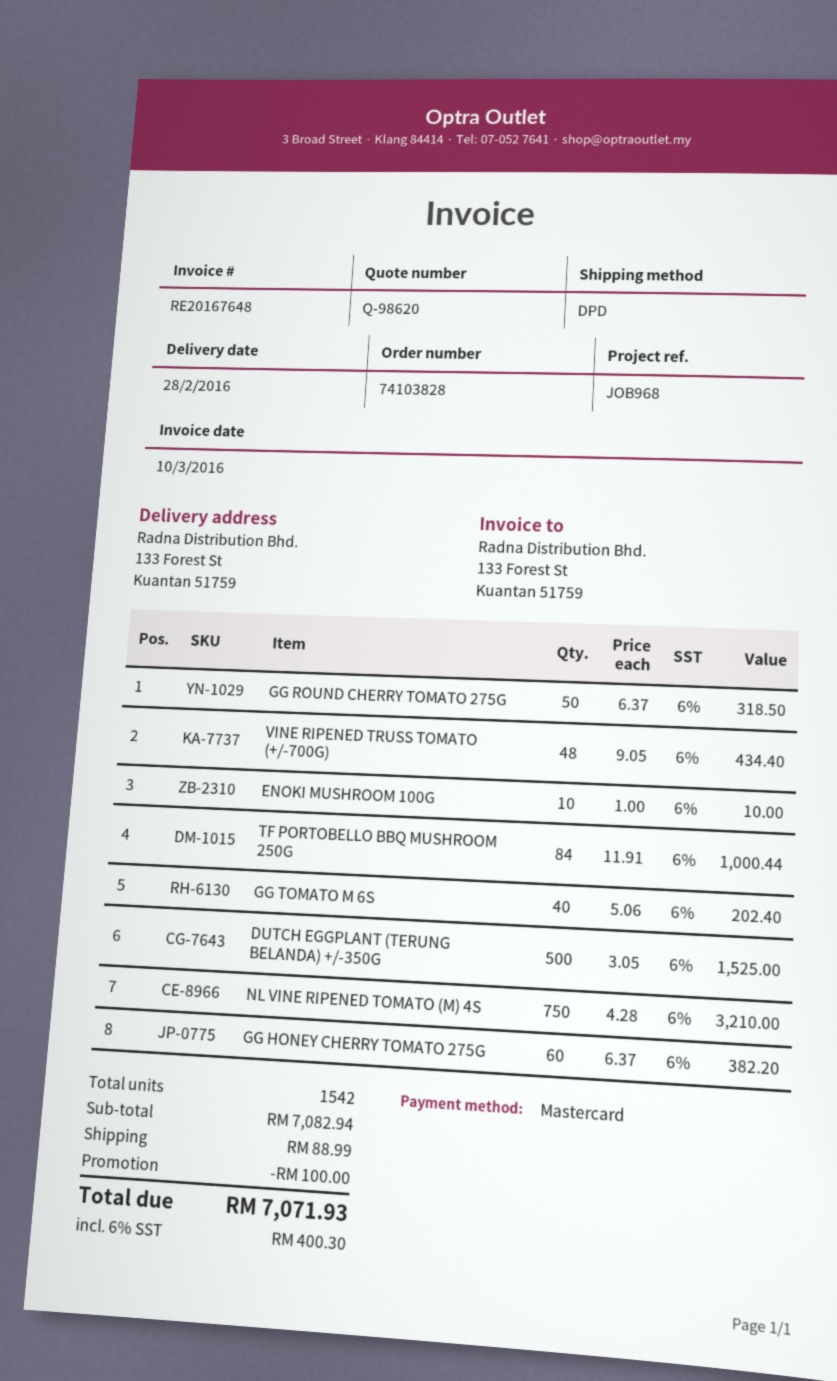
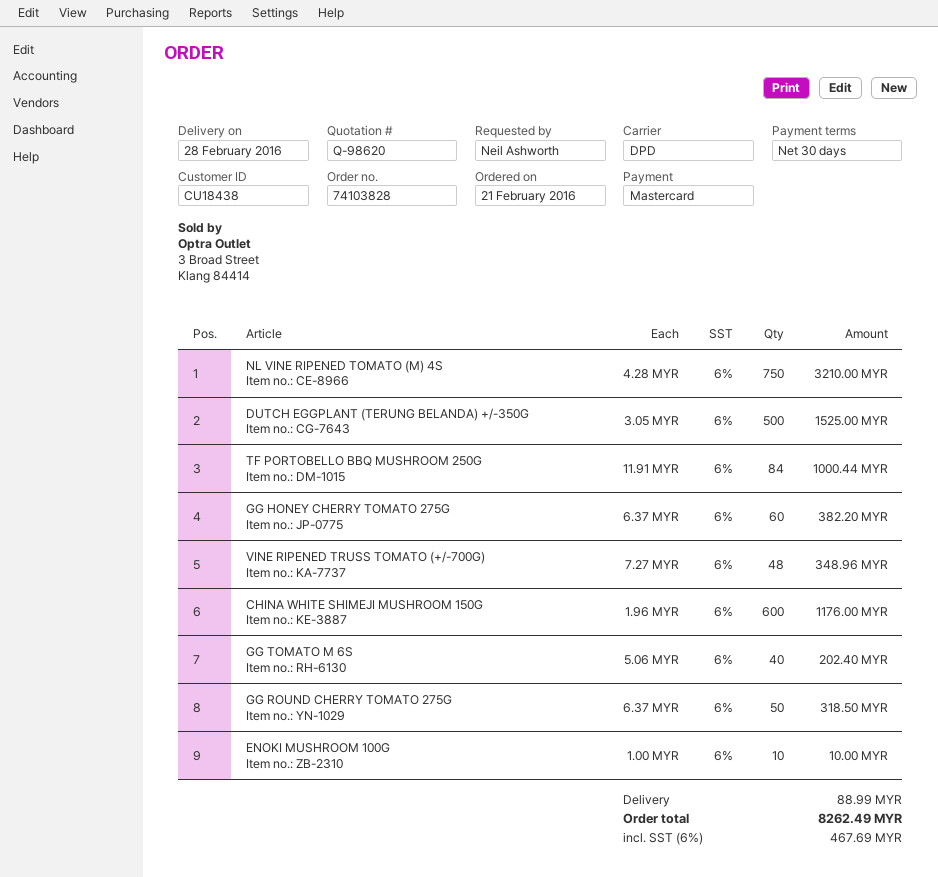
VINE RIPENED TRUSS TOMATO (+/-700G): 48 x 9.05 = 434.40 -> 48 x 7.27 = 348.96
CHINA WHITE SHIMEJI MUSHROOM 150G: none -> 600 x 1.96 = 1176.00
discount: 100.00 -> none
tax: 6% = 400.30 -> 6% = 467.69
total: 7071.93 -> 8262.49

